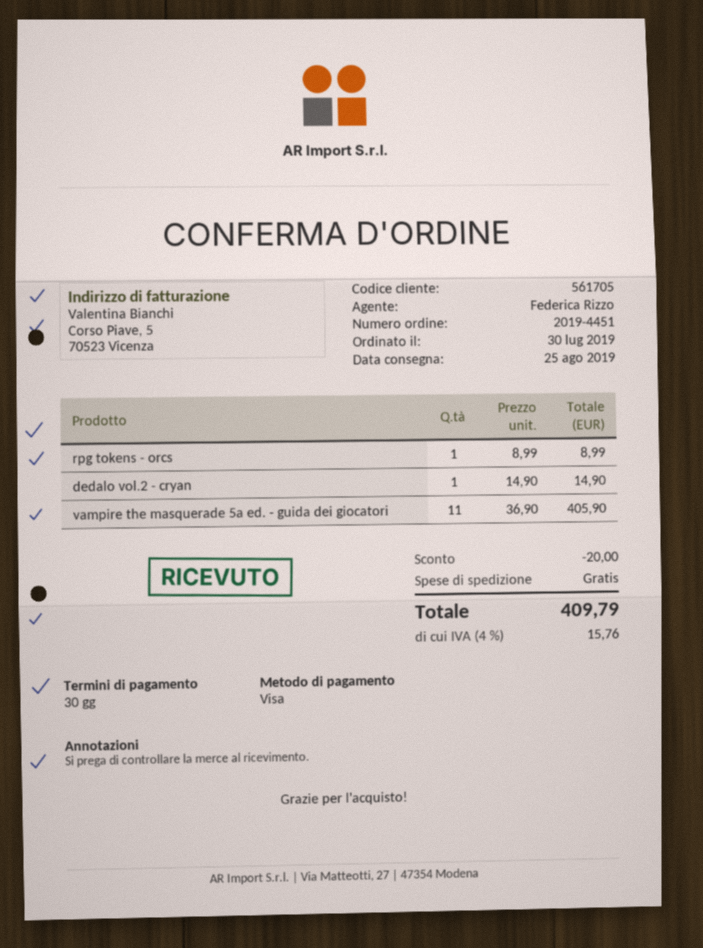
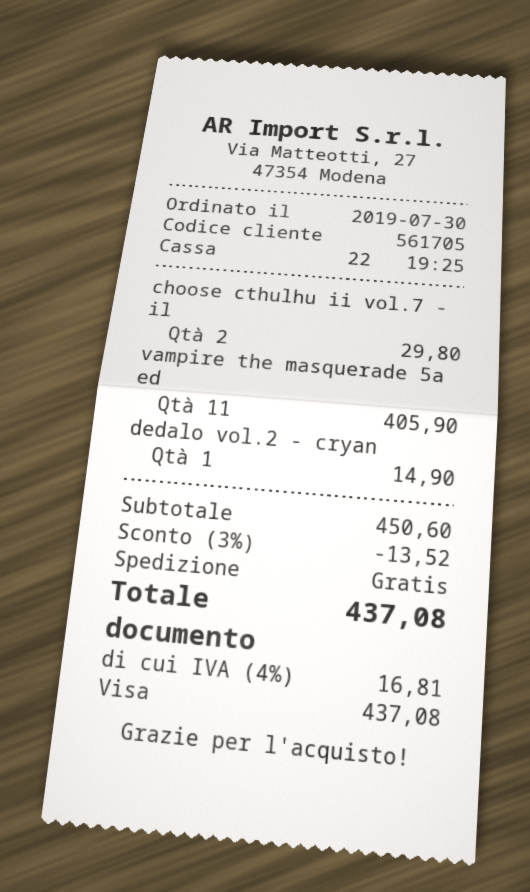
rpg tokens - orcs: 1 for 8.99 -> none
choose cthulhu ii vol.7 - il: none -> 2 for 29.80
discount: 20.00 -> 13.52
tax: 4% = 15.76 -> 4% = 16.81
total: 409.79 -> 437.08

